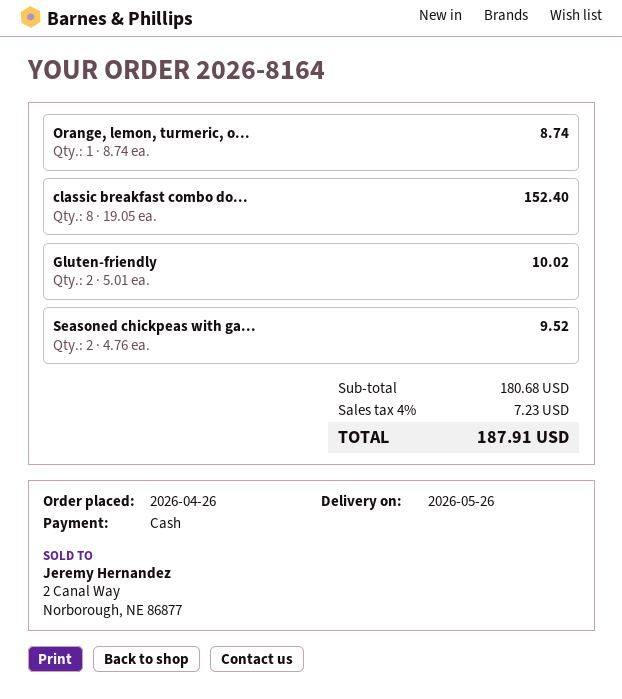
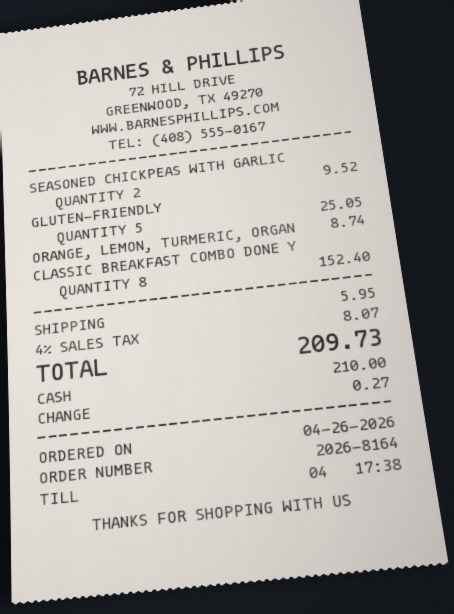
Gluten-friendly: 2 for 10.02 -> 5 for 25.05
shipping: none -> 5.95
tax: 4% = 7.23 -> 4% = 8.07
total: 187.91 -> 209.73

